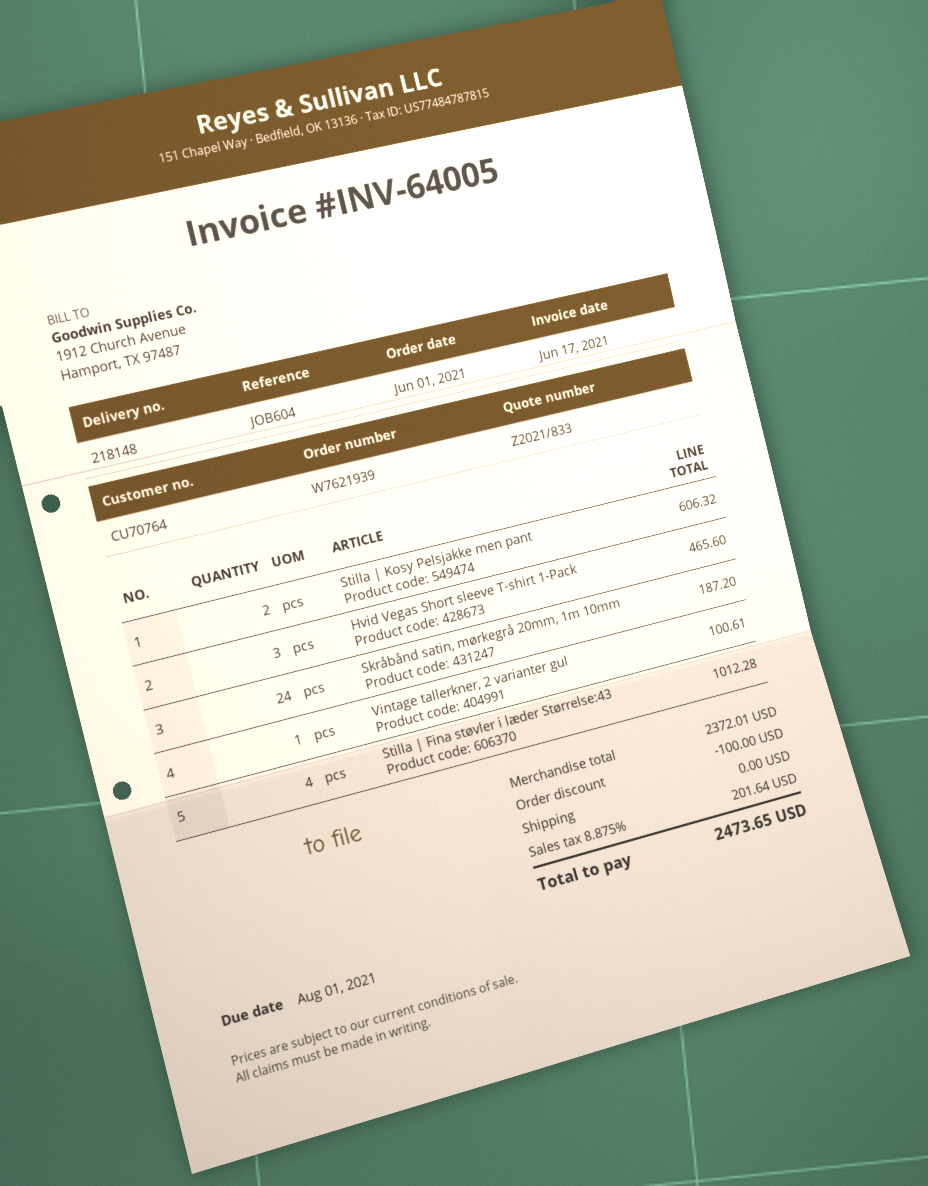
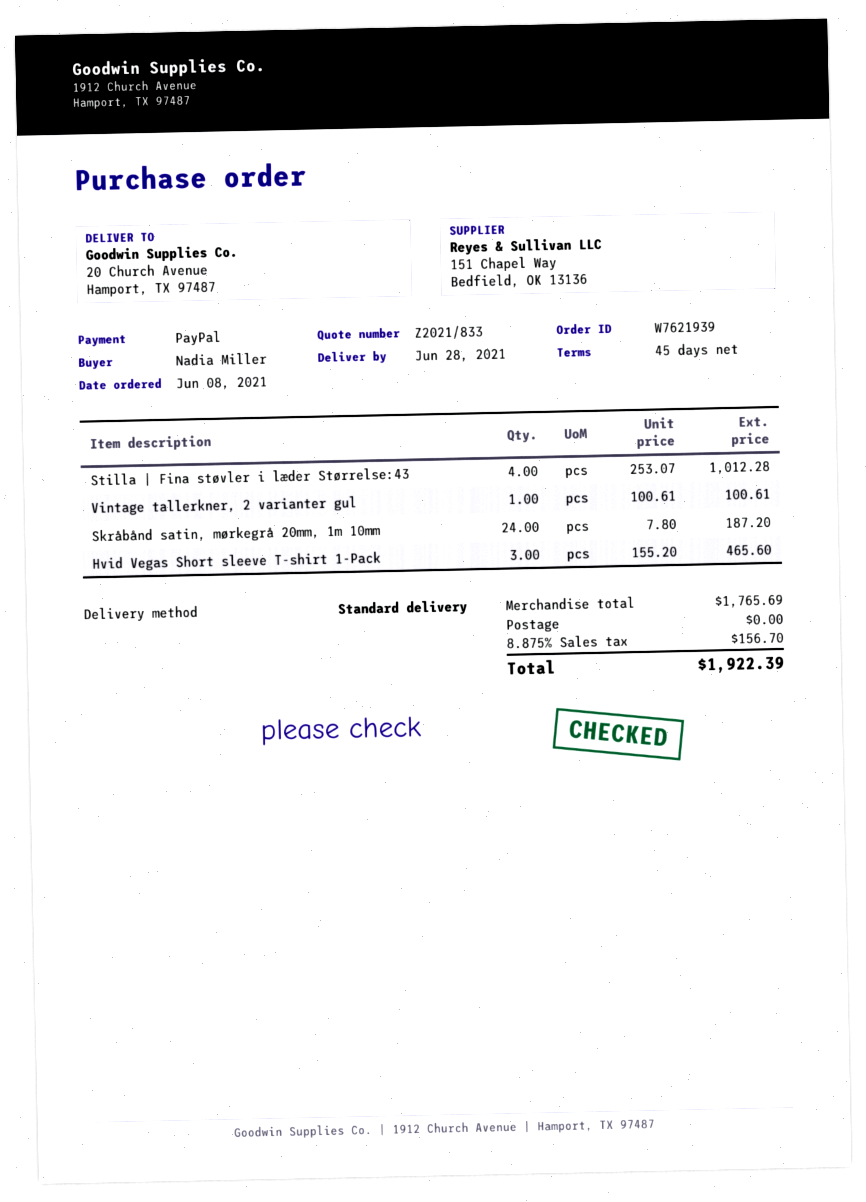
order date: 2021-06-01 -> 2021-06-08
Stilla | Kosy Pelsjakke men pant: 2 for 606.32 -> none
subtotal: 2372.01 -> 1765.69
discount: 100.00 -> none
tax: 8.875% = 201.64 -> 8.875% = 156.70
total: 2473.65 -> 1922.39

